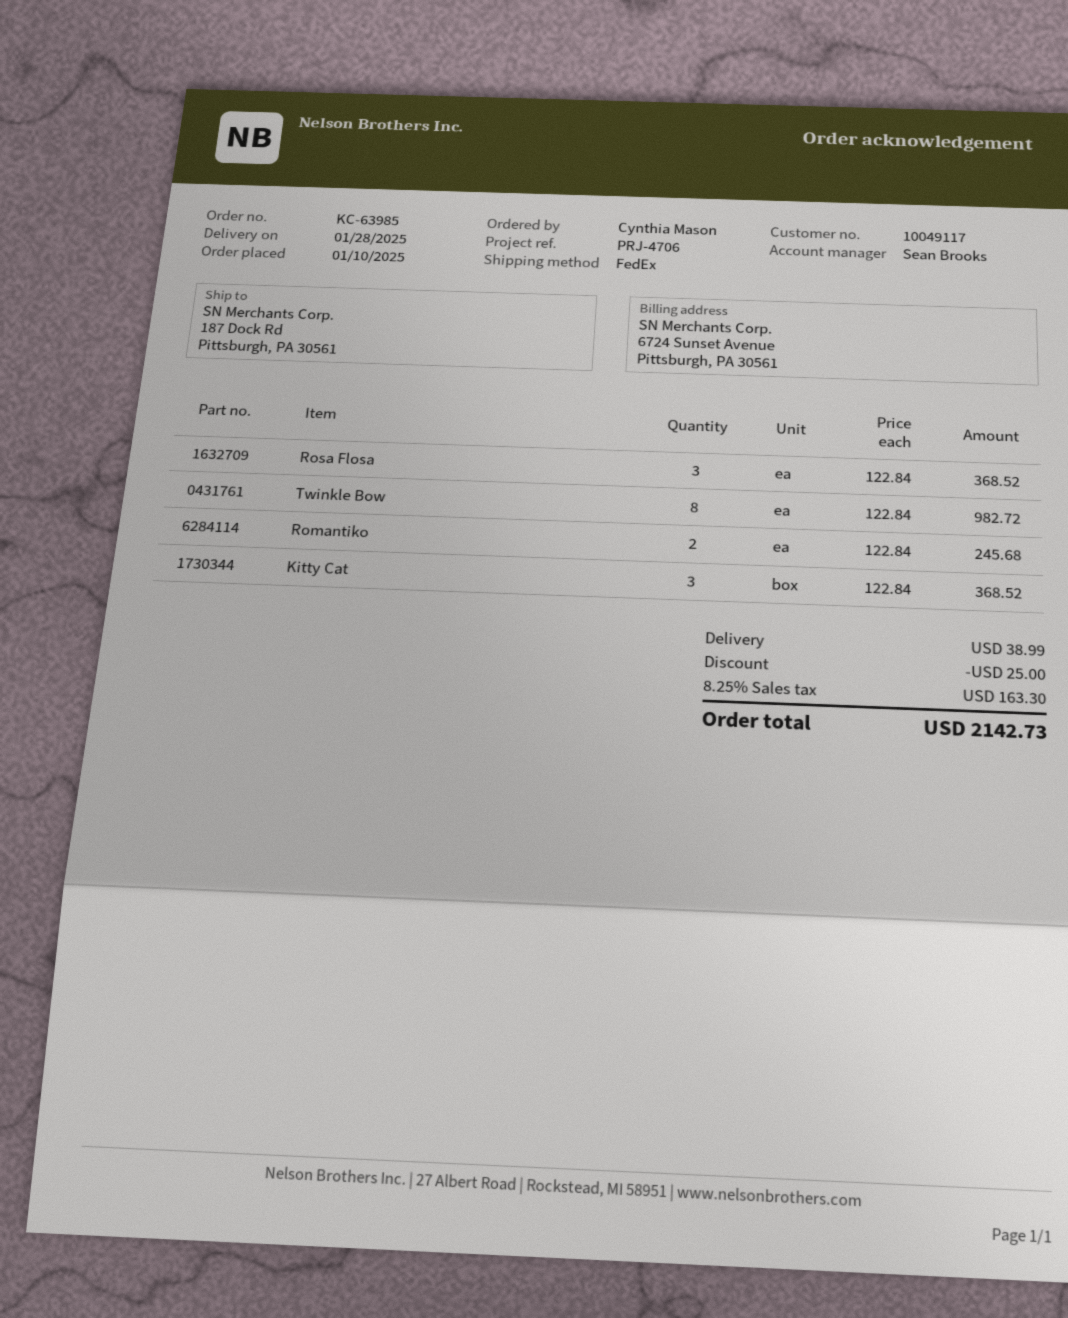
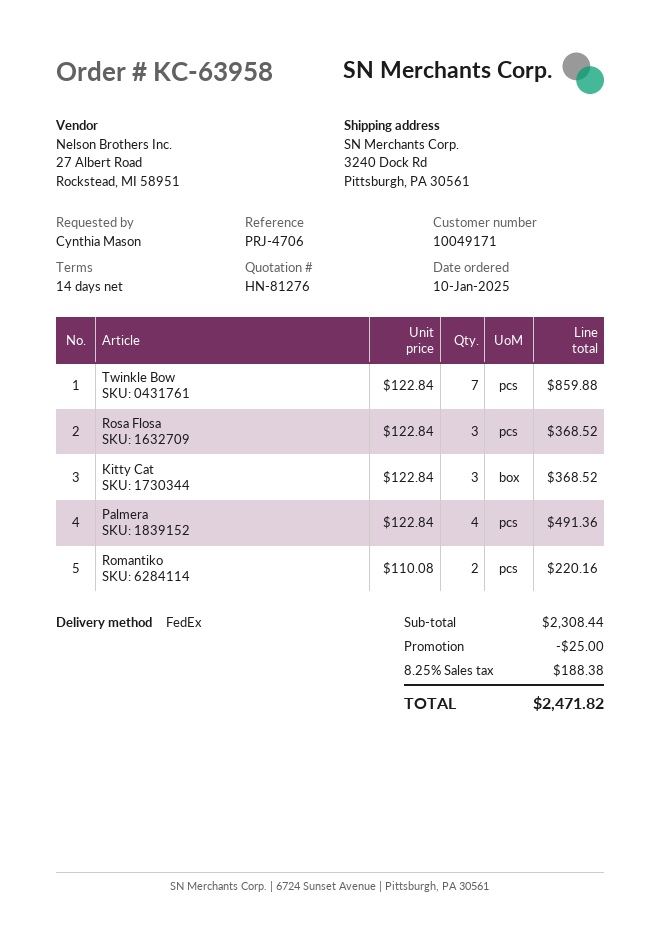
order number: KC-63985 -> KC-63958
customer number: 10049117 -> 10049171
ship to: 187 Dock Rd, Pittsburgh, PA 30561 -> 3240 Dock Rd, Pittsburgh, PA 30561
Twinkle Bow: 8 x 122.84 = 982.72 -> 7 x 122.84 = 859.88
Romantiko: 2 x 122.84 = 245.68 -> 2 x 110.08 = 220.16
Palmera: none -> 4 x 122.84 = 491.36
shipping: 38.99 -> none
tax: 8.25% = 163.30 -> 8.25% = 188.38
total: 2142.73 -> 2471.82

